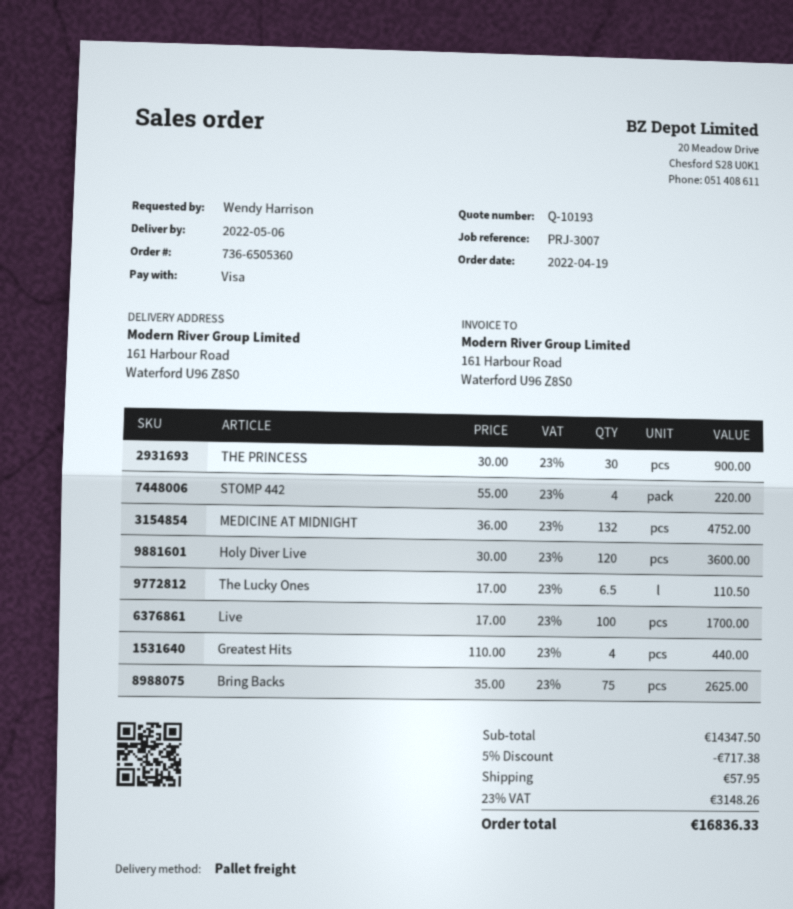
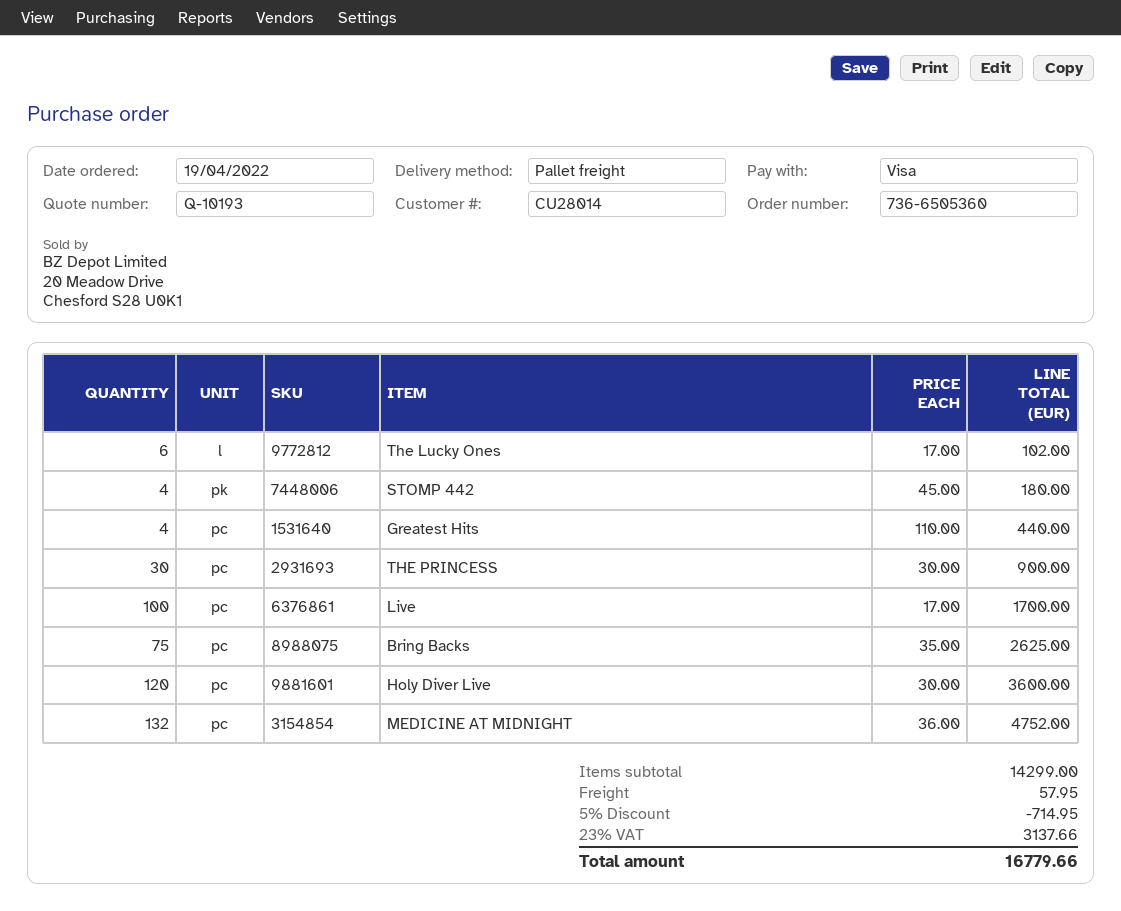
STOMP 442: 4 x 55.00 = 220.00 -> 4 x 45.00 = 180.00
The Lucky Ones: 6.5 x 17.00 = 110.50 -> 6 x 17.00 = 102.00
subtotal: 14347.50 -> 14299.00
discount: 5% = 717.38 -> 5% = 714.95
tax: 23% = 3148.26 -> 23% = 3137.66
total: 16836.33 -> 16779.66

